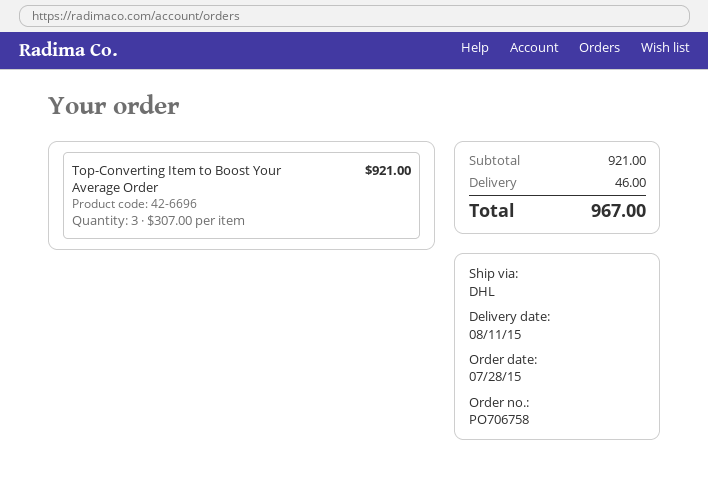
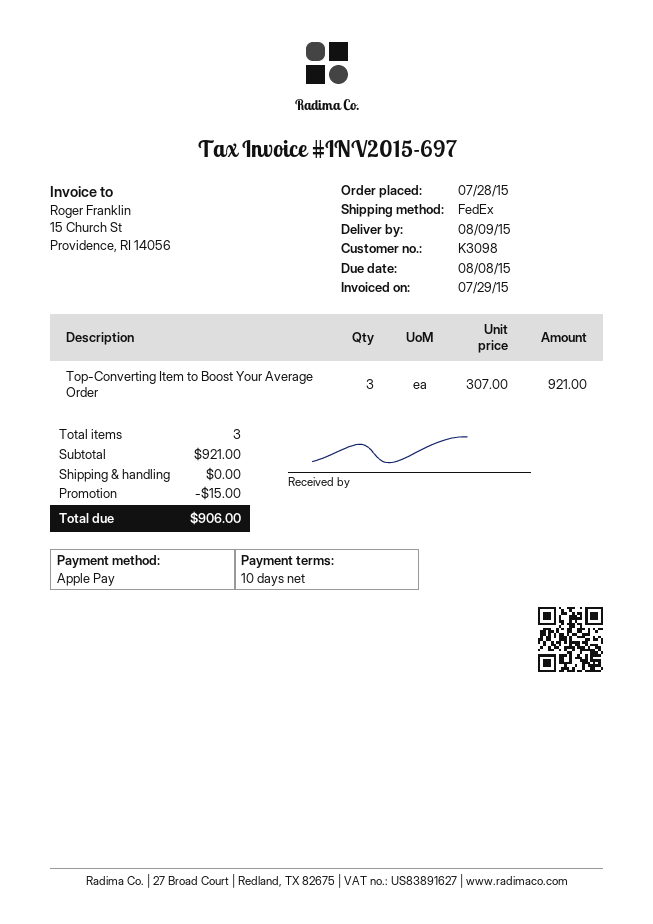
delivery date: 2015-08-11 -> 2015-08-09
shipping method: DHL -> FedEx
discount: none -> 15.00
shipping: 46.00 -> 0.00
total: 967.00 -> 906.00

